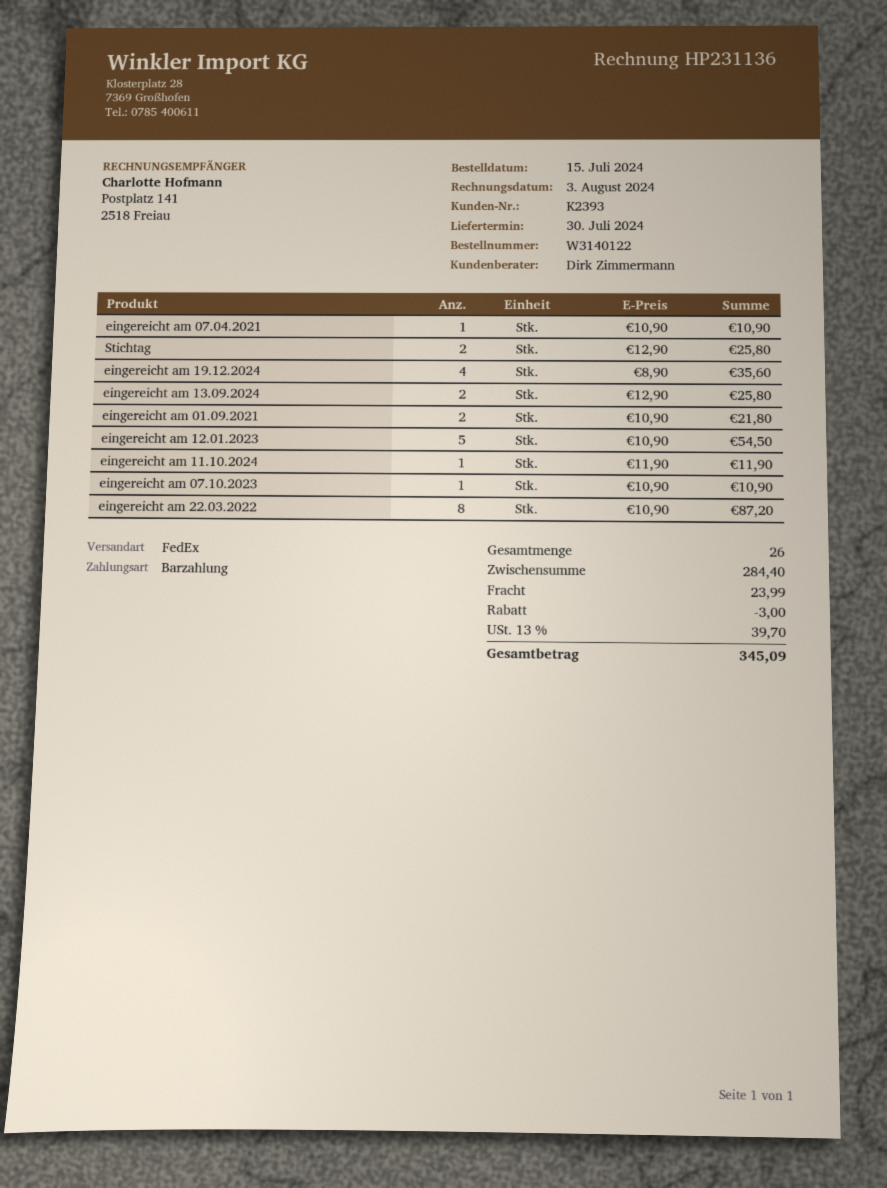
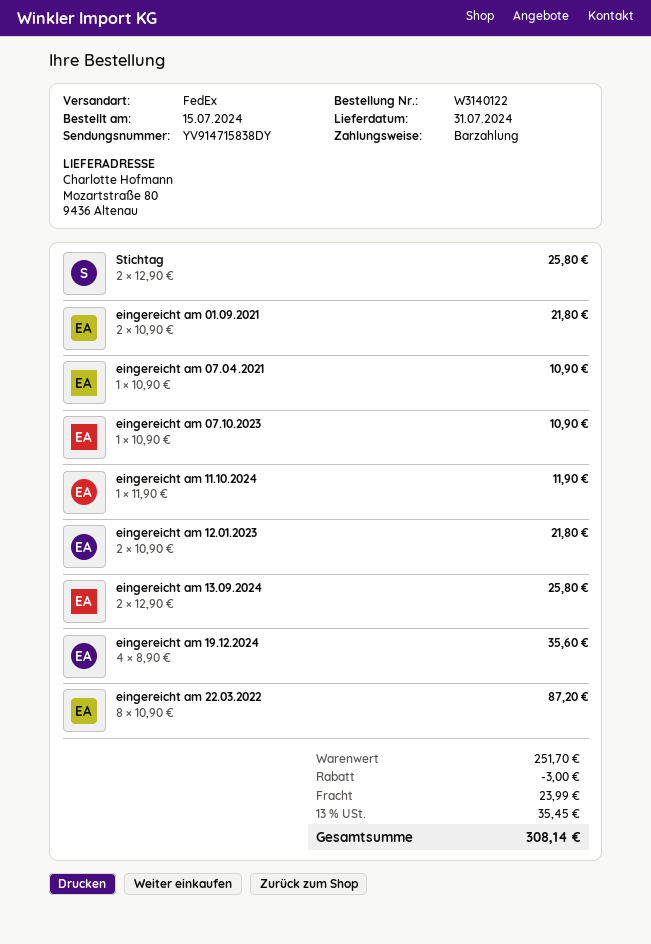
delivery date: 2024-07-30 -> 2024-07-31
eingereicht am 12.01.2023: 5 x 10.90 = 54.50 -> 2 x 10.90 = 21.80
subtotal: 284.40 -> 251.70
tax: 13% = 39.70 -> 13% = 35.45
total: 345.09 -> 308.14

